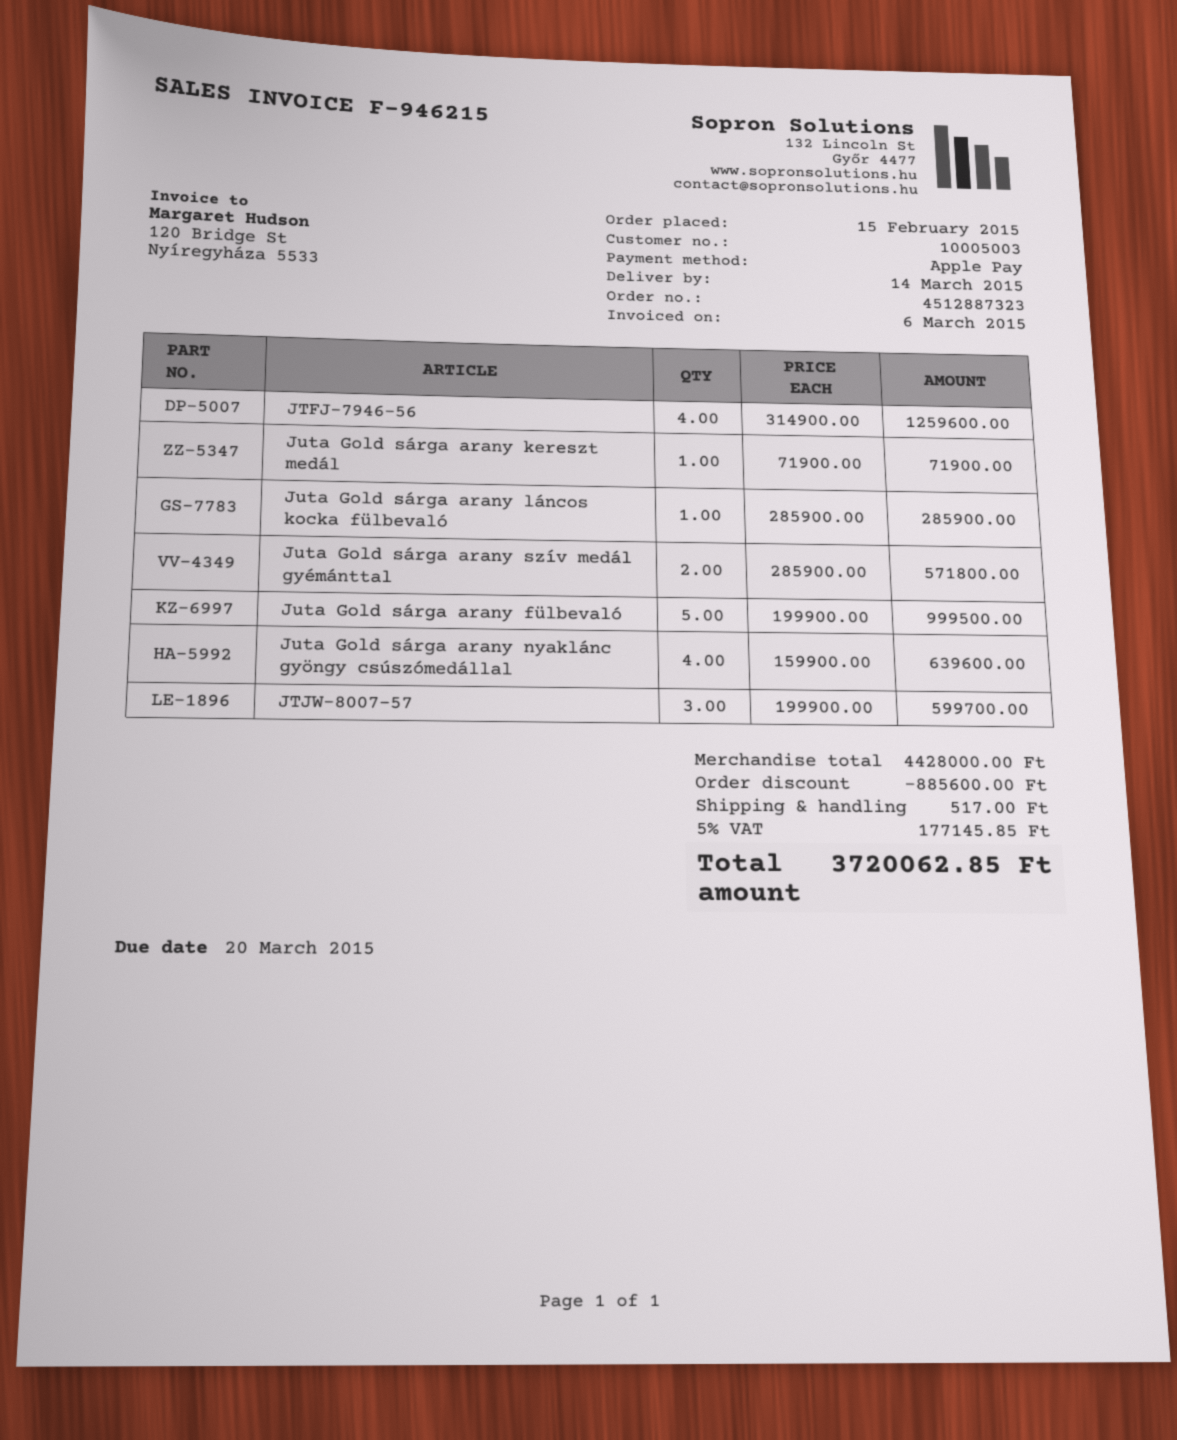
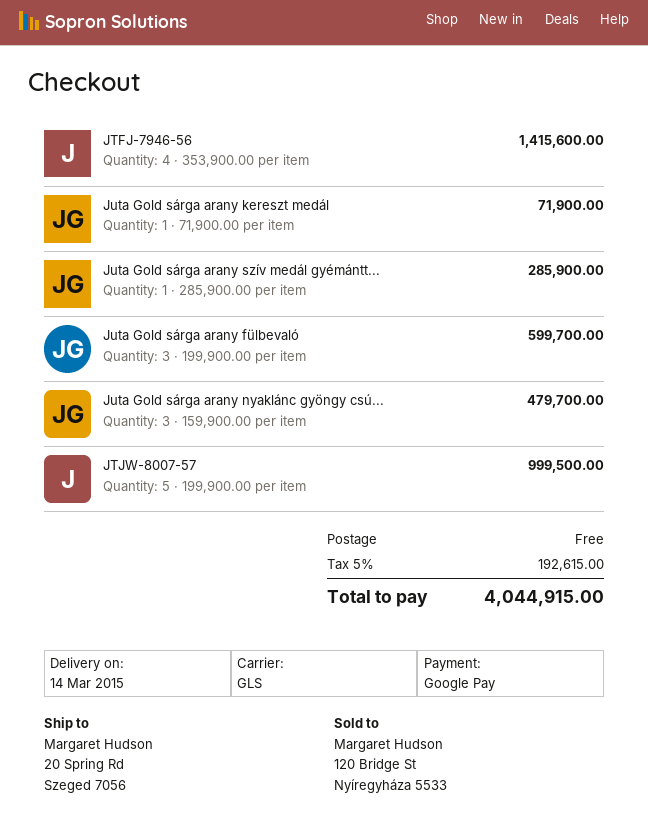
payment method: Apple Pay -> Google Pay
JTFJ-7946-56: 4 x 314900.00 = 1259600.00 -> 4 x 353900.00 = 1415600.00
Juta Gold sárga arany láncos kocka fülbevaló: 1 x 285900.00 = 285900.00 -> none
Juta Gold sárga arany szív medál gyémánttal: 2 x 285900.00 = 571800.00 -> 1 x 285900.00 = 285900.00
Juta Gold sárga arany fülbevaló: 5 x 199900.00 = 999500.00 -> 3 x 199900.00 = 599700.00
Juta Gold sárga arany nyaklánc gyöngy csúszómedállal: 4 x 159900.00 = 639600.00 -> 3 x 159900.00 = 479700.00
JTJW-8007-57: 3 x 199900.00 = 599700.00 -> 5 x 199900.00 = 999500.00
discount: 885600.00 -> none
shipping: 517.00 -> 0.00
tax: 5% = 177145.85 -> 5% = 192615.00
total: 3720062.85 -> 4044915.00

